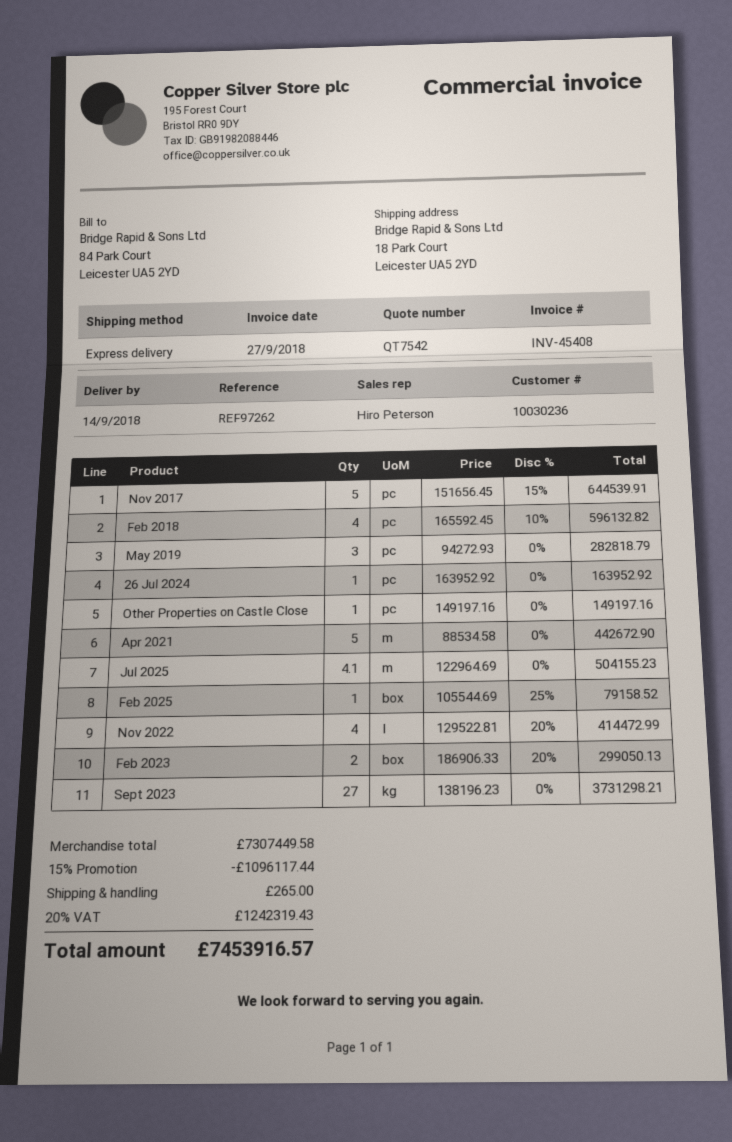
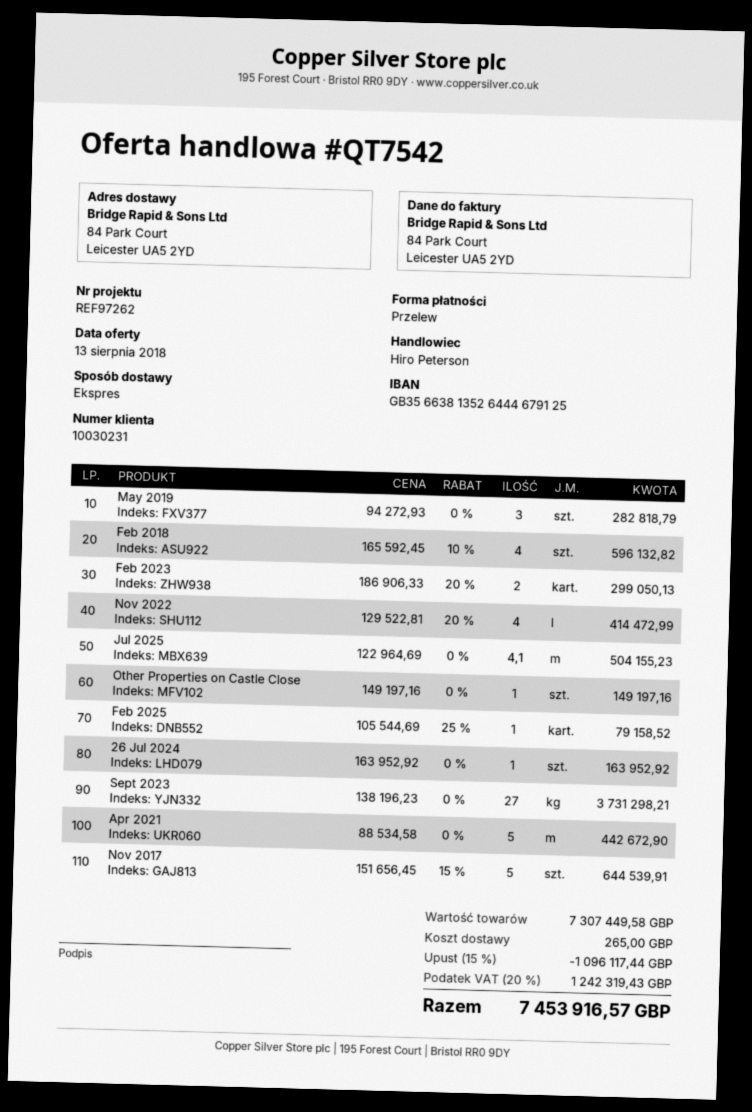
customer number: 10030236 -> 10030231
ship to: 18 Park Court, Leicester UA5 2YD -> 84 Park Court, Leicester UA5 2YD

